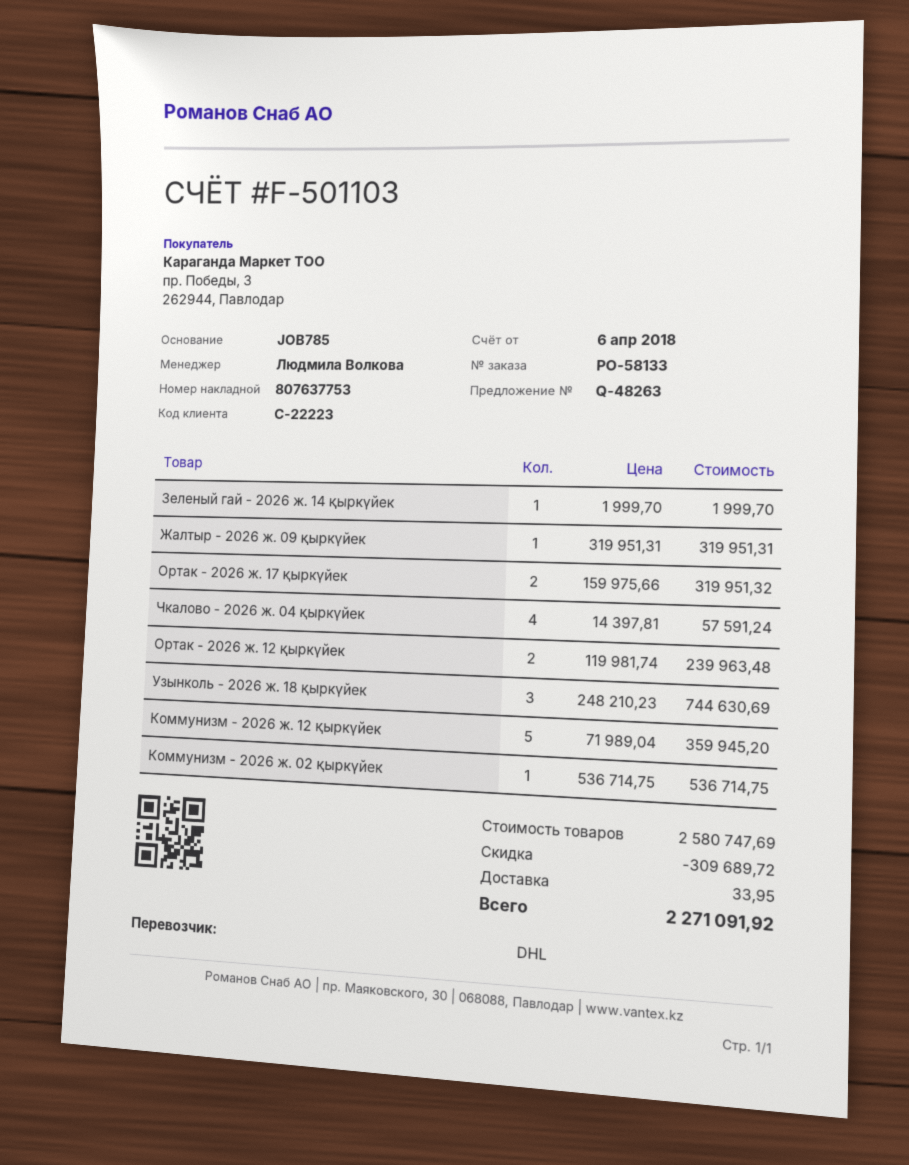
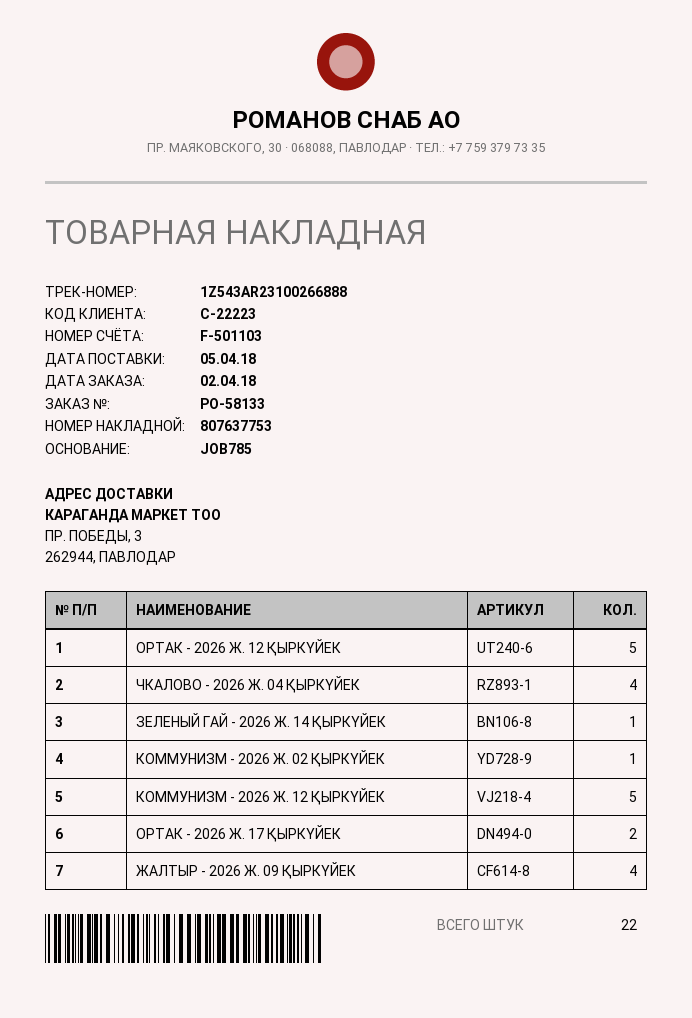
Жалтыр - 2026 ж. 09 қыркүйек: 1 -> 4
Ортак - 2026 ж. 12 қыркүйек: 2 -> 5
Узынколь - 2026 ж. 18 қыркүйек: 3 -> none

